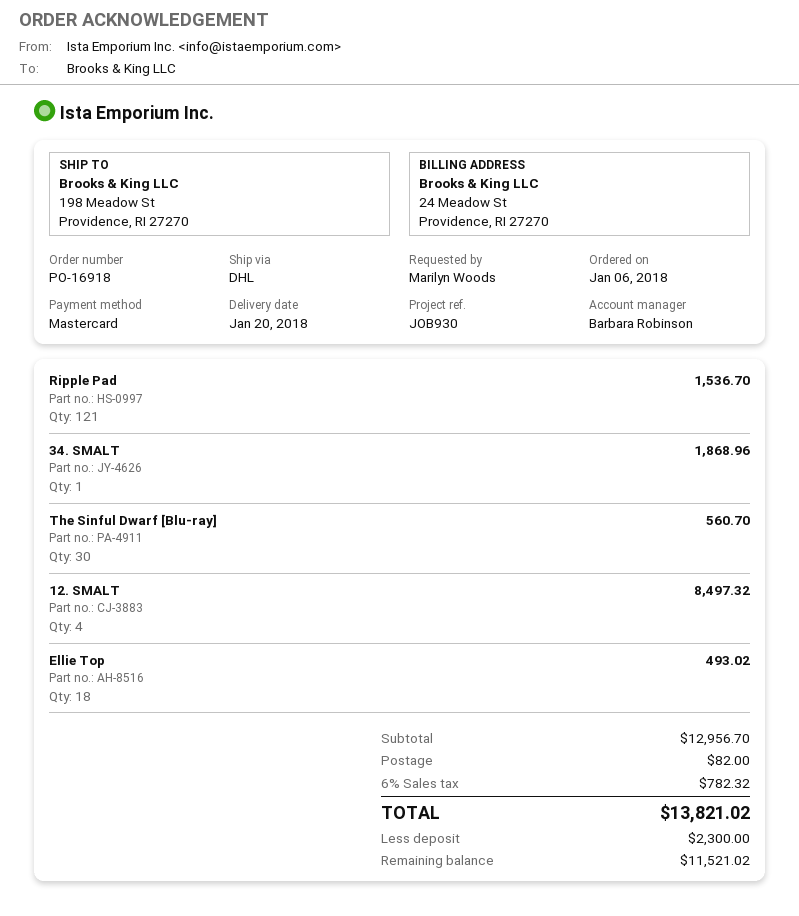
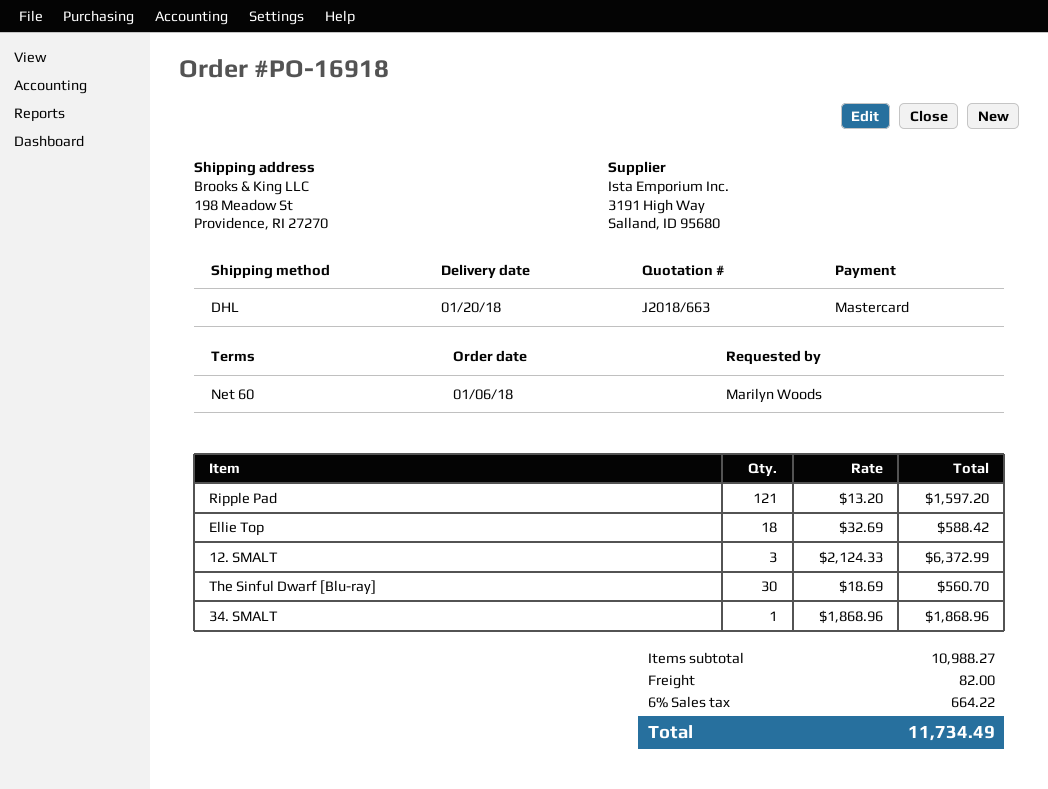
Ripple Pad: 121 for 1536.70 -> 121 for 1597.20
12. SMALT: 4 for 8497.32 -> 3 for 6372.99
Ellie Top: 18 for 493.02 -> 18 for 588.42
subtotal: 12956.70 -> 10988.27
tax: 6% = 782.32 -> 6% = 664.22
total: 13821.02 -> 11734.49

